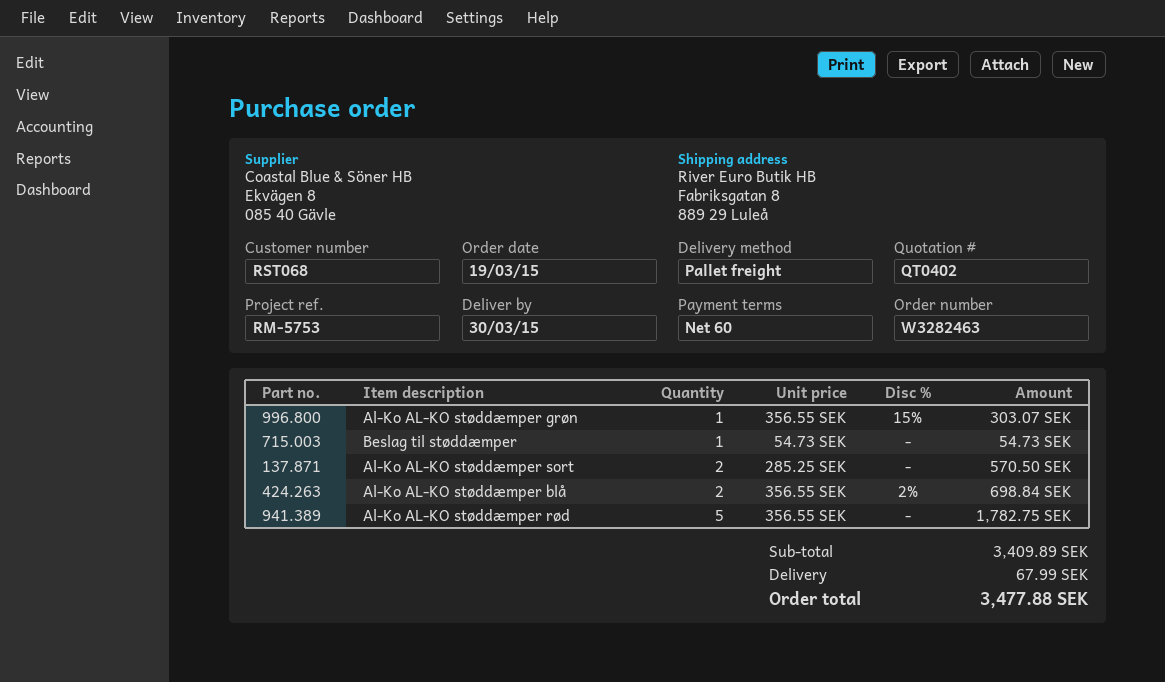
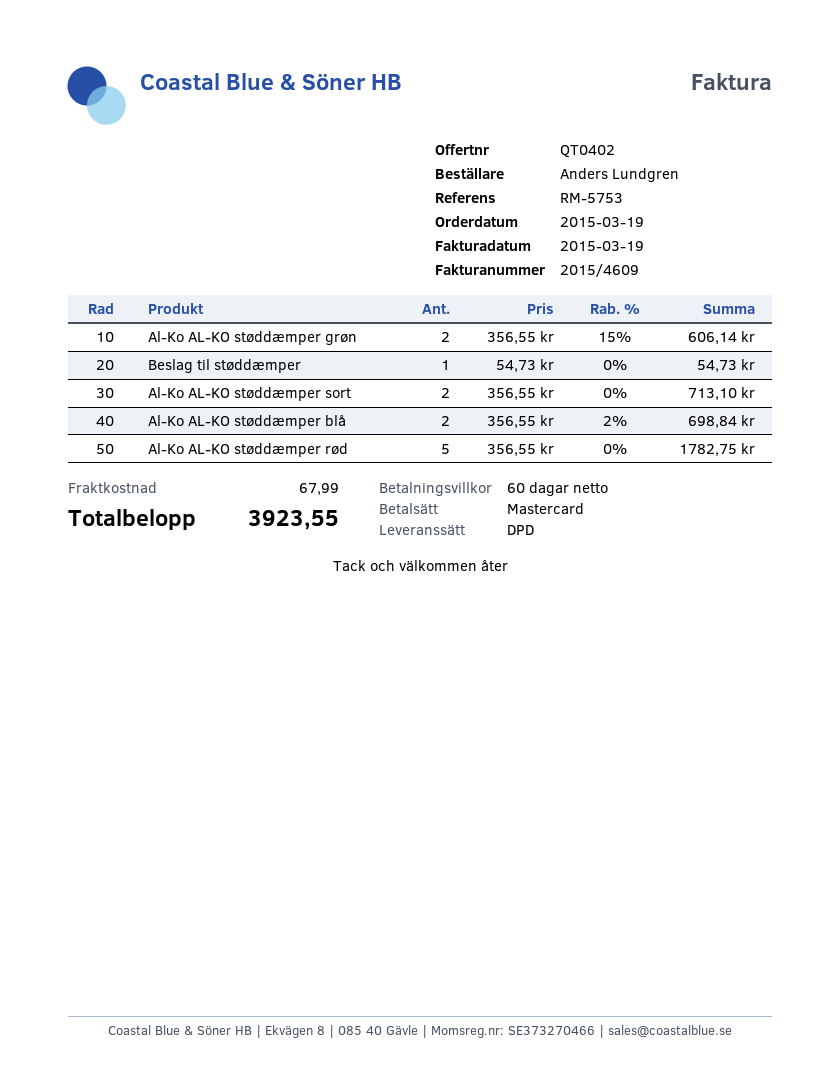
shipping method: pallet freight -> DPD
Al-Ko AL-KO støddæmper grøn: 1 x 356.55 - 15% = 303.07 -> 2 x 356.55 - 15% = 606.14
Al-Ko AL-KO støddæmper sort: 2 x 285.25 = 570.50 -> 2 x 356.55 = 713.10
total: 3477.88 -> 3923.55

